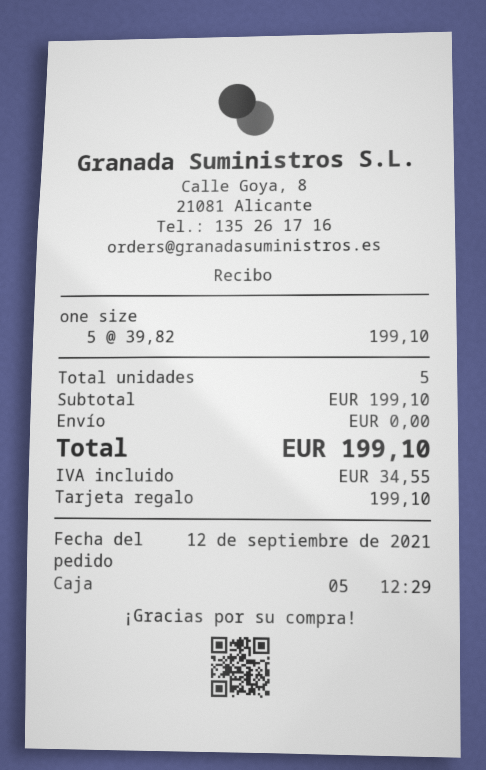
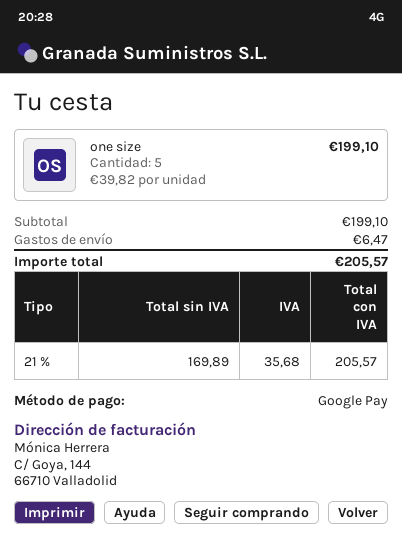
payment method: gift card -> Google Pay
shipping: 0.00 -> 6.47
tax: 34.55 -> 35.68
total: 199.10 -> 205.57

